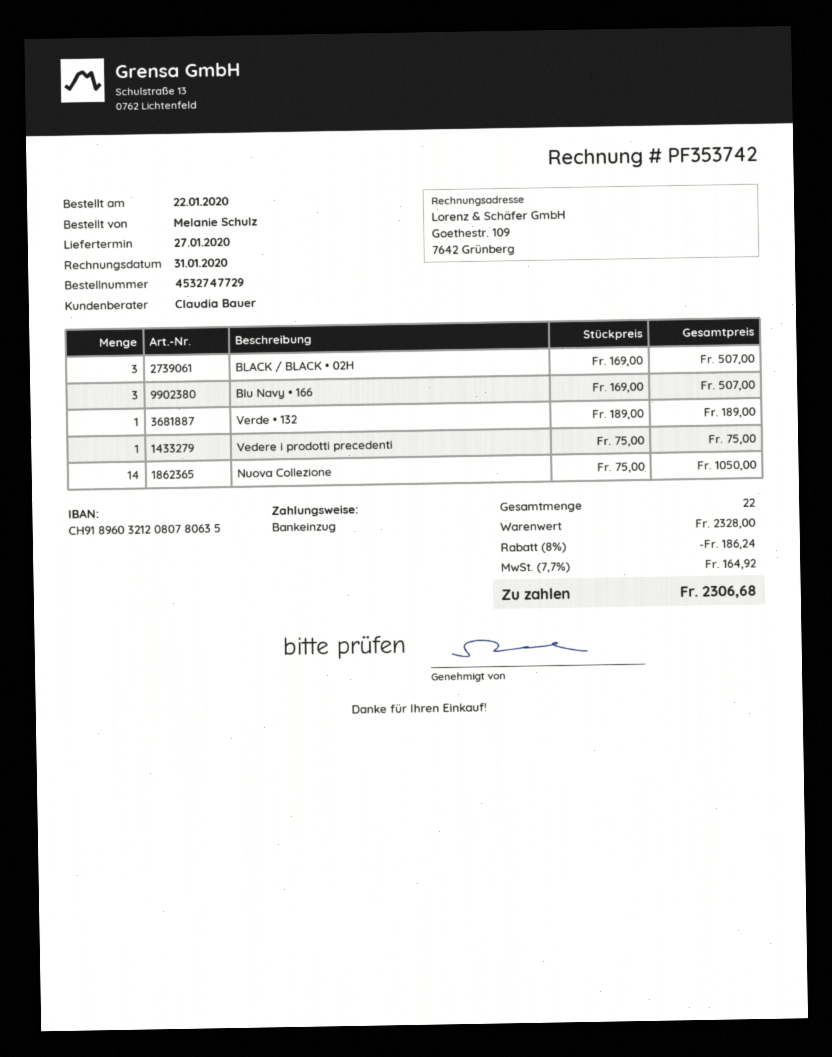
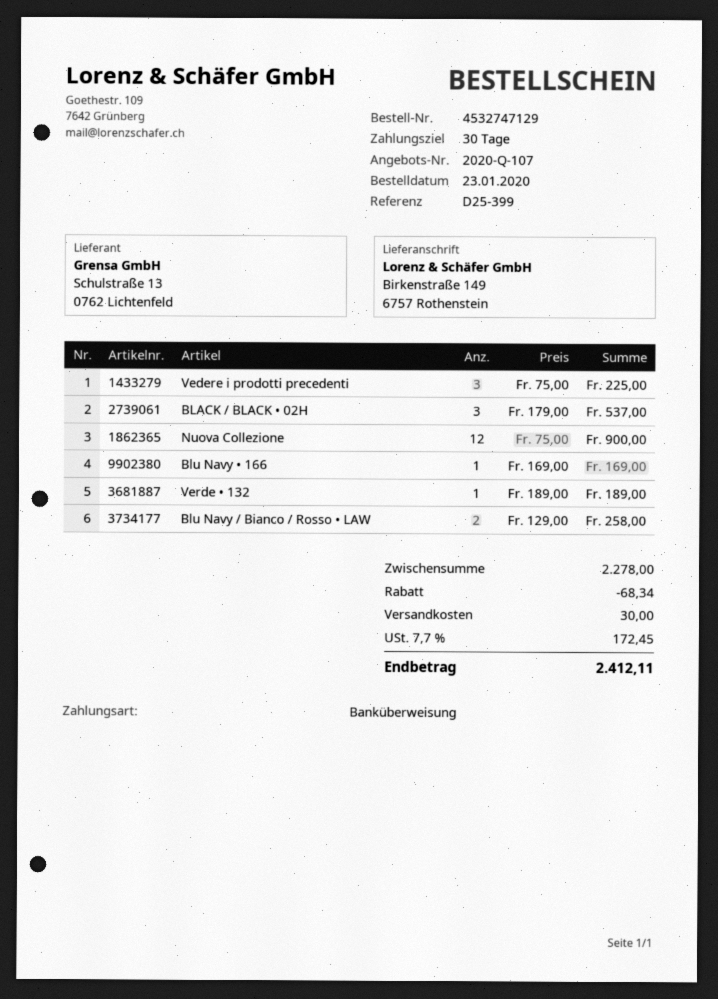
order number: 4532747729 -> 4532747129
order date: 2020-01-22 -> 2020-01-23
payment method: direct debit -> bank transfer
BLACK / BLACK • 02H: 3 x 169.00 = 507.00 -> 3 x 179.00 = 537.00
Blu Navy • 166: 3 x 169.00 = 507.00 -> 1 x 169.00 = 169.00
Vedere i prodotti precedenti: 1 x 75.00 = 75.00 -> 3 x 75.00 = 225.00
Nuova Collezione: 14 x 75.00 = 1050.00 -> 12 x 75.00 = 900.00
Blu Navy / Bianco / Rosso • LAW: none -> 2 x 129.00 = 258.00
subtotal: 2328.00 -> 2278.00
discount: 186.24 -> 68.34
shipping: none -> 30.00
tax: 7.7% = 164.92 -> 7.7% = 172.45
total: 2306.68 -> 2412.11

